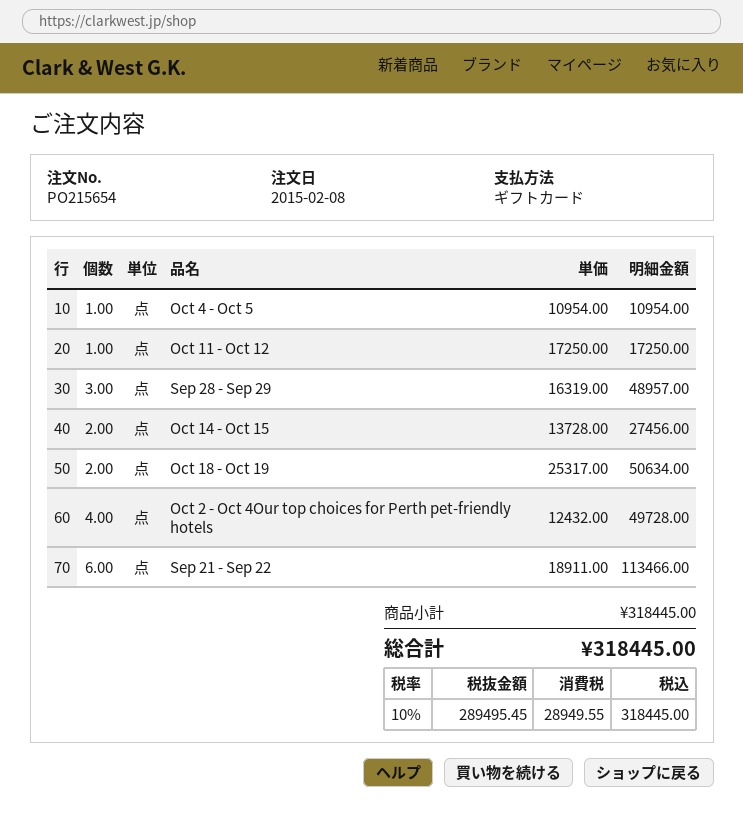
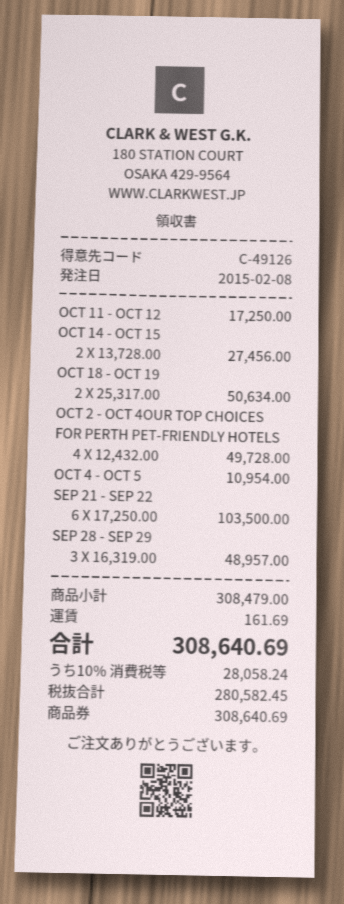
Sep 21 - Sep 22: 6 x 18911.00 = 113466.00 -> 6 x 17250.00 = 103500.00
subtotal: 318445.00 -> 308479.00
shipping: none -> 161.69
net: 289495.45 -> 280582.45
tax: 10% = 28949.55 -> 10% = 28058.24
total: 318445.00 -> 308640.69

